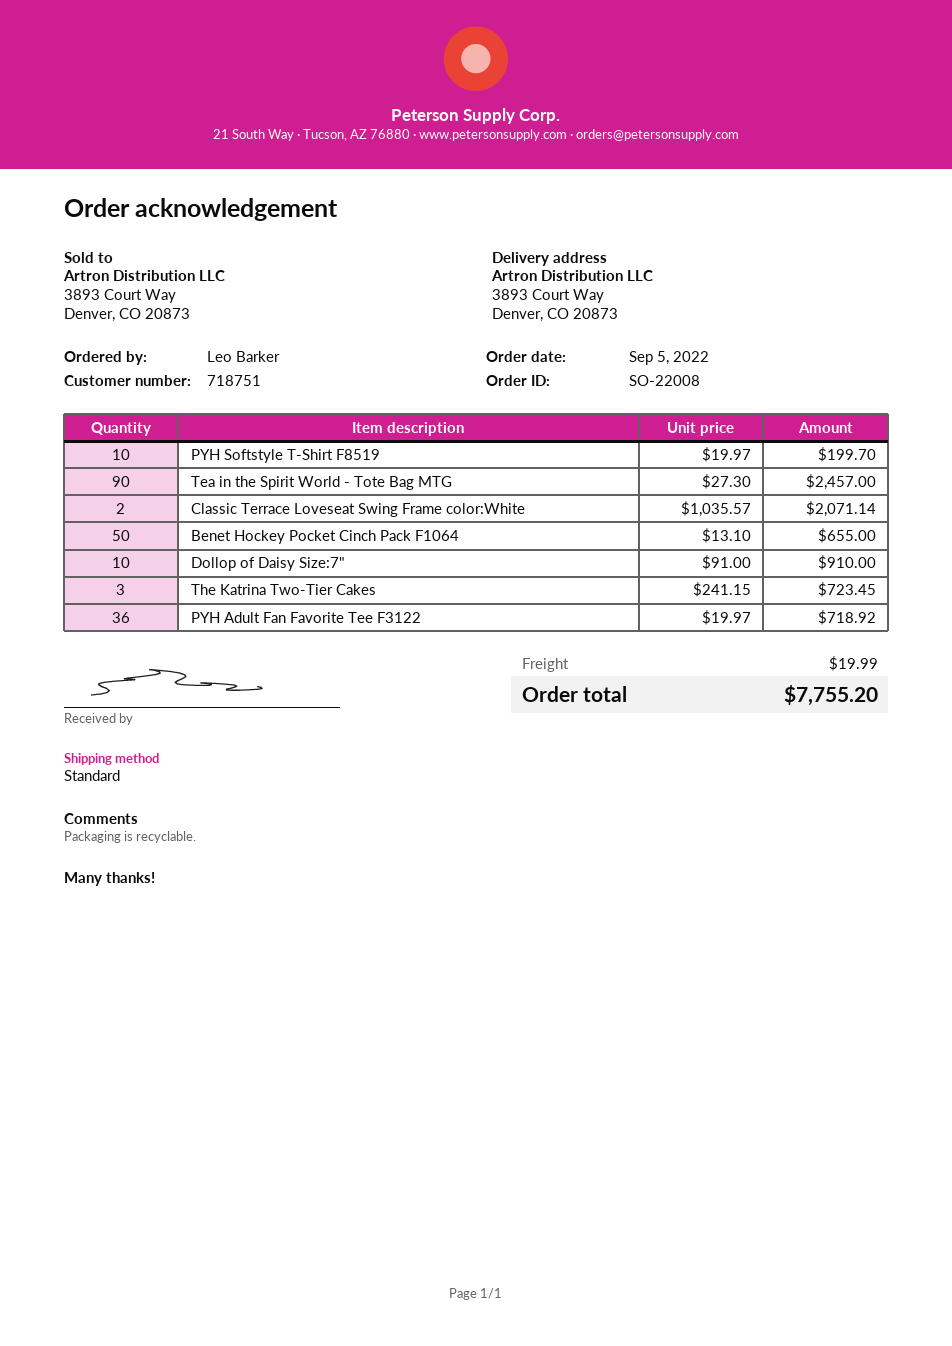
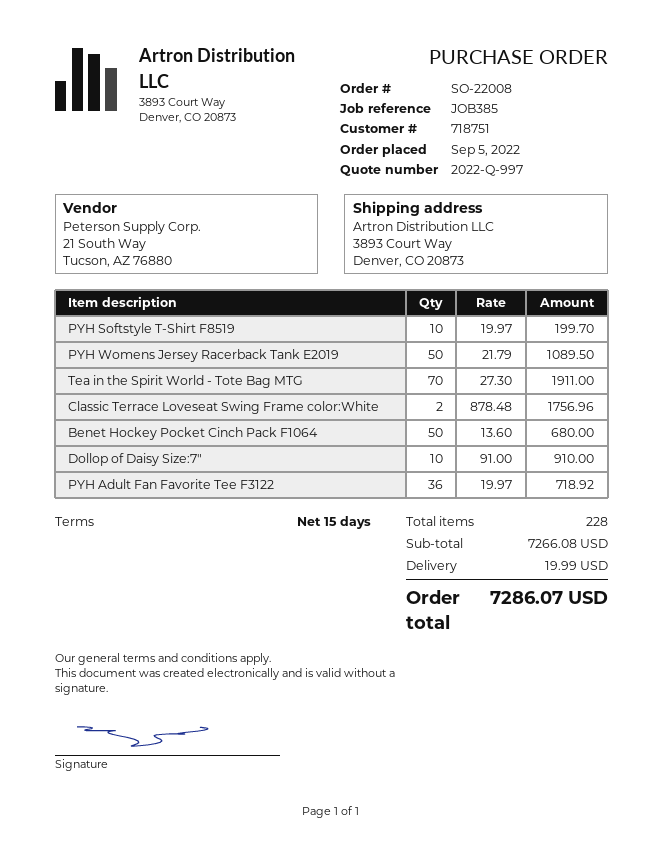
Tea in the Spirit World - Tote Bag MTG: 90 x 27.30 = 2457.00 -> 70 x 27.30 = 1911.00
Classic Terrace Loveseat Swing Frame color:White: 2 x 1035.57 = 2071.14 -> 2 x 878.48 = 1756.96
Benet Hockey Pocket Cinch Pack F1064: 50 x 13.10 = 655.00 -> 50 x 13.60 = 680.00
The Katrina Two-Tier Cakes: 3 x 241.15 = 723.45 -> none
PYH Womens Jersey Racerback Tank E2019: none -> 50 x 21.79 = 1089.50
total: 7755.20 -> 7286.07

